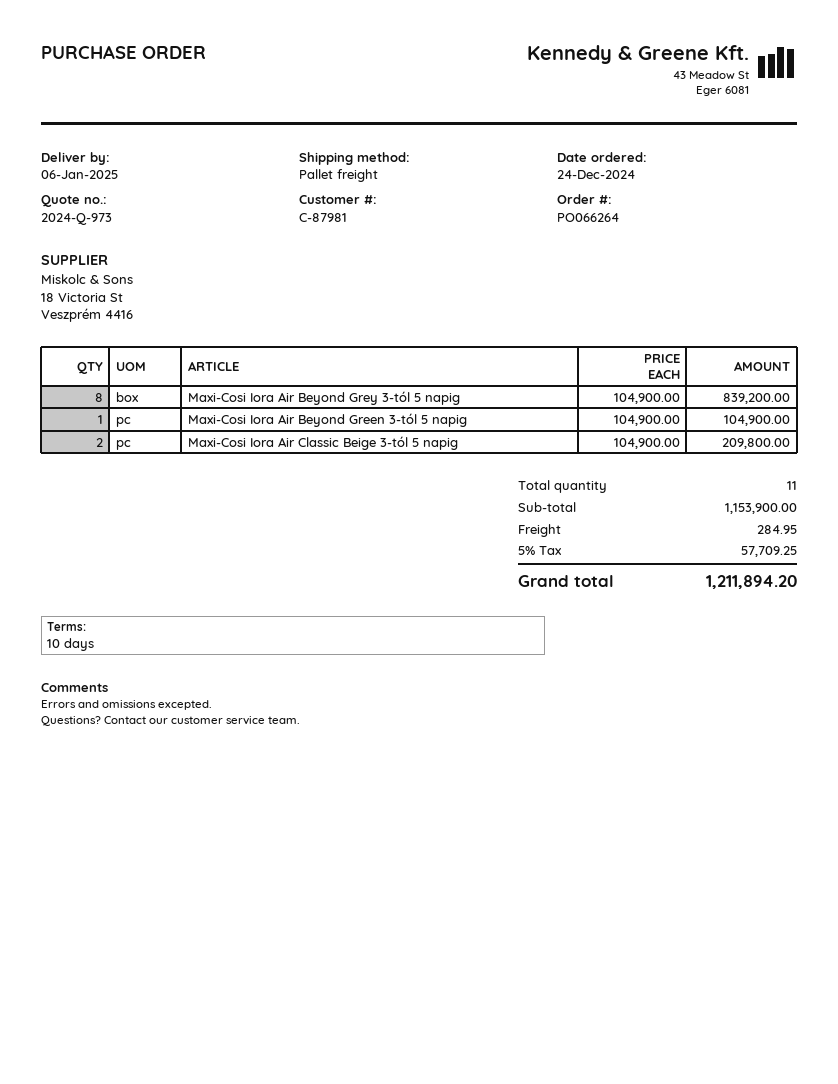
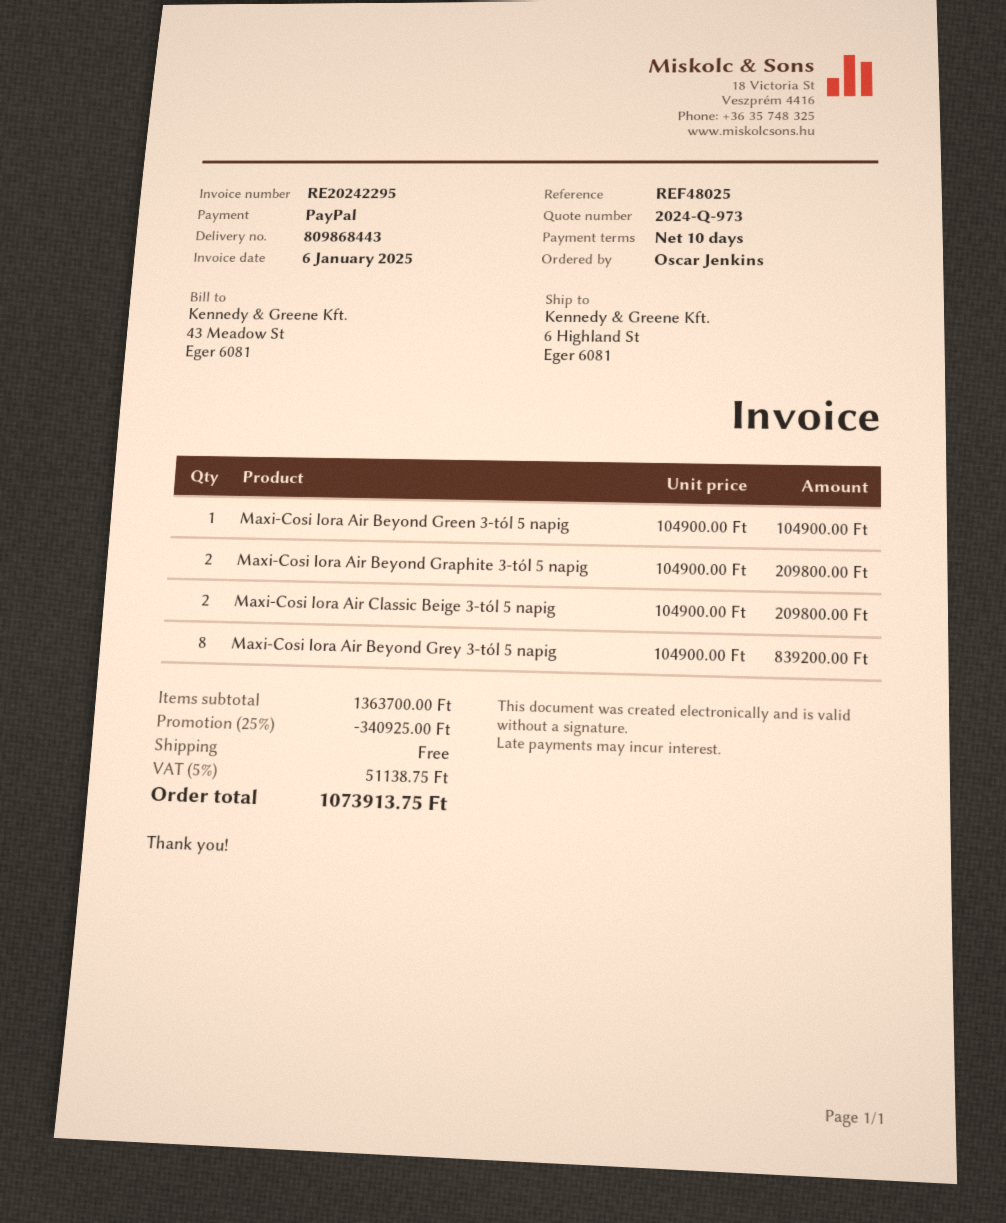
Maxi-Cosi Iora Air Beyond Graphite 3-tól 5 napig: none -> 2 x 104900.00 = 209800.00
subtotal: 1153900.00 -> 1363700.00
discount: none -> 25% = 340925.00
shipping: 284.95 -> 0.00
tax: 5% = 57709.25 -> 5% = 51138.75
total: 1211894.20 -> 1073913.75

